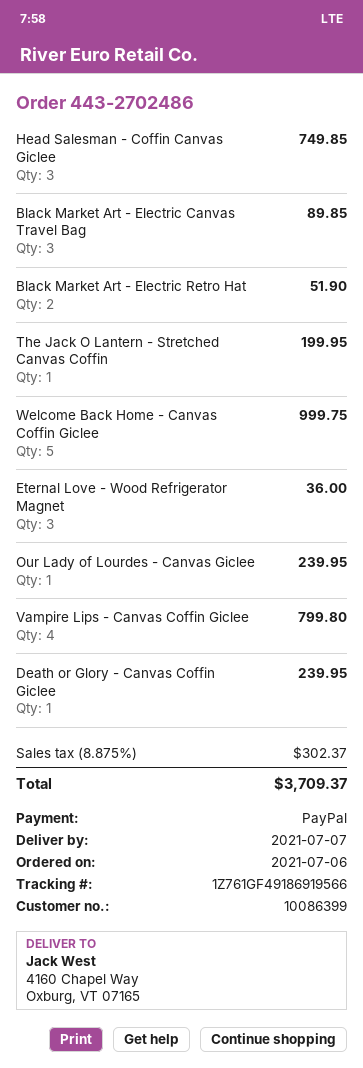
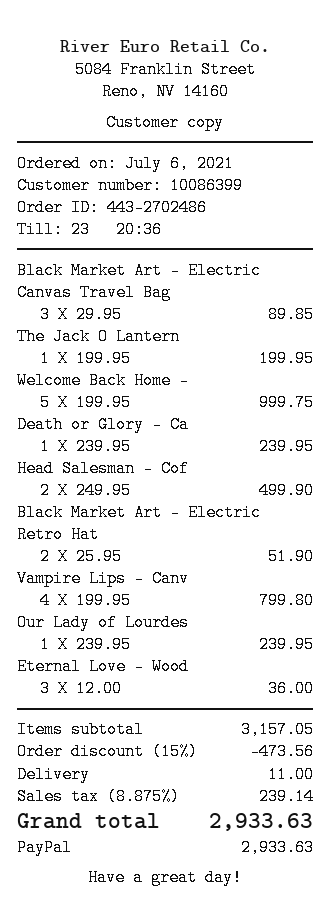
Head Salesman - Coffin Canvas Giclee: 3 for 749.85 -> 2 for 499.90
discount: none -> 15% = 473.56
shipping: none -> 11.00
tax: 8.875% = 302.37 -> 8.875% = 239.14
total: 3709.37 -> 2933.63

